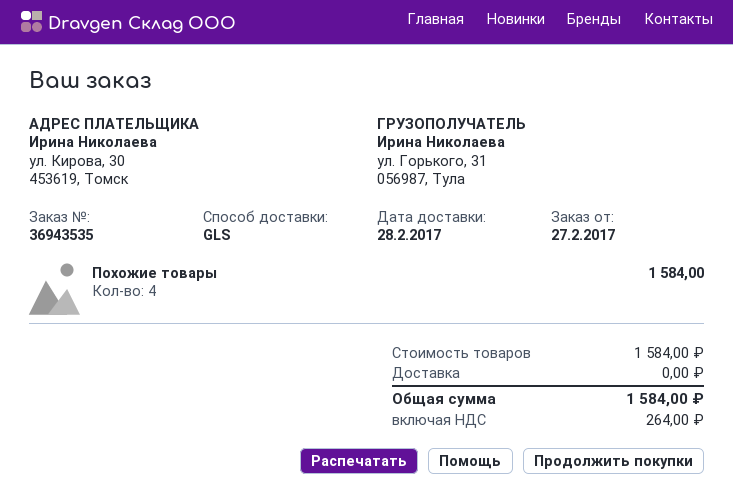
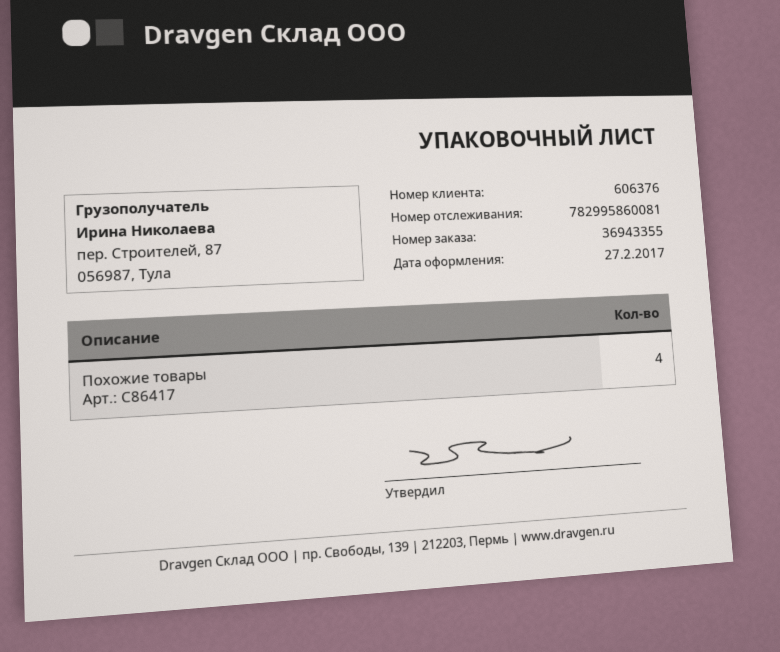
order number: 36943535 -> 36943355
ship to: ул. Горького, 31, 056987, Тула -> пер. Строителей, 87, 056987, Тула

